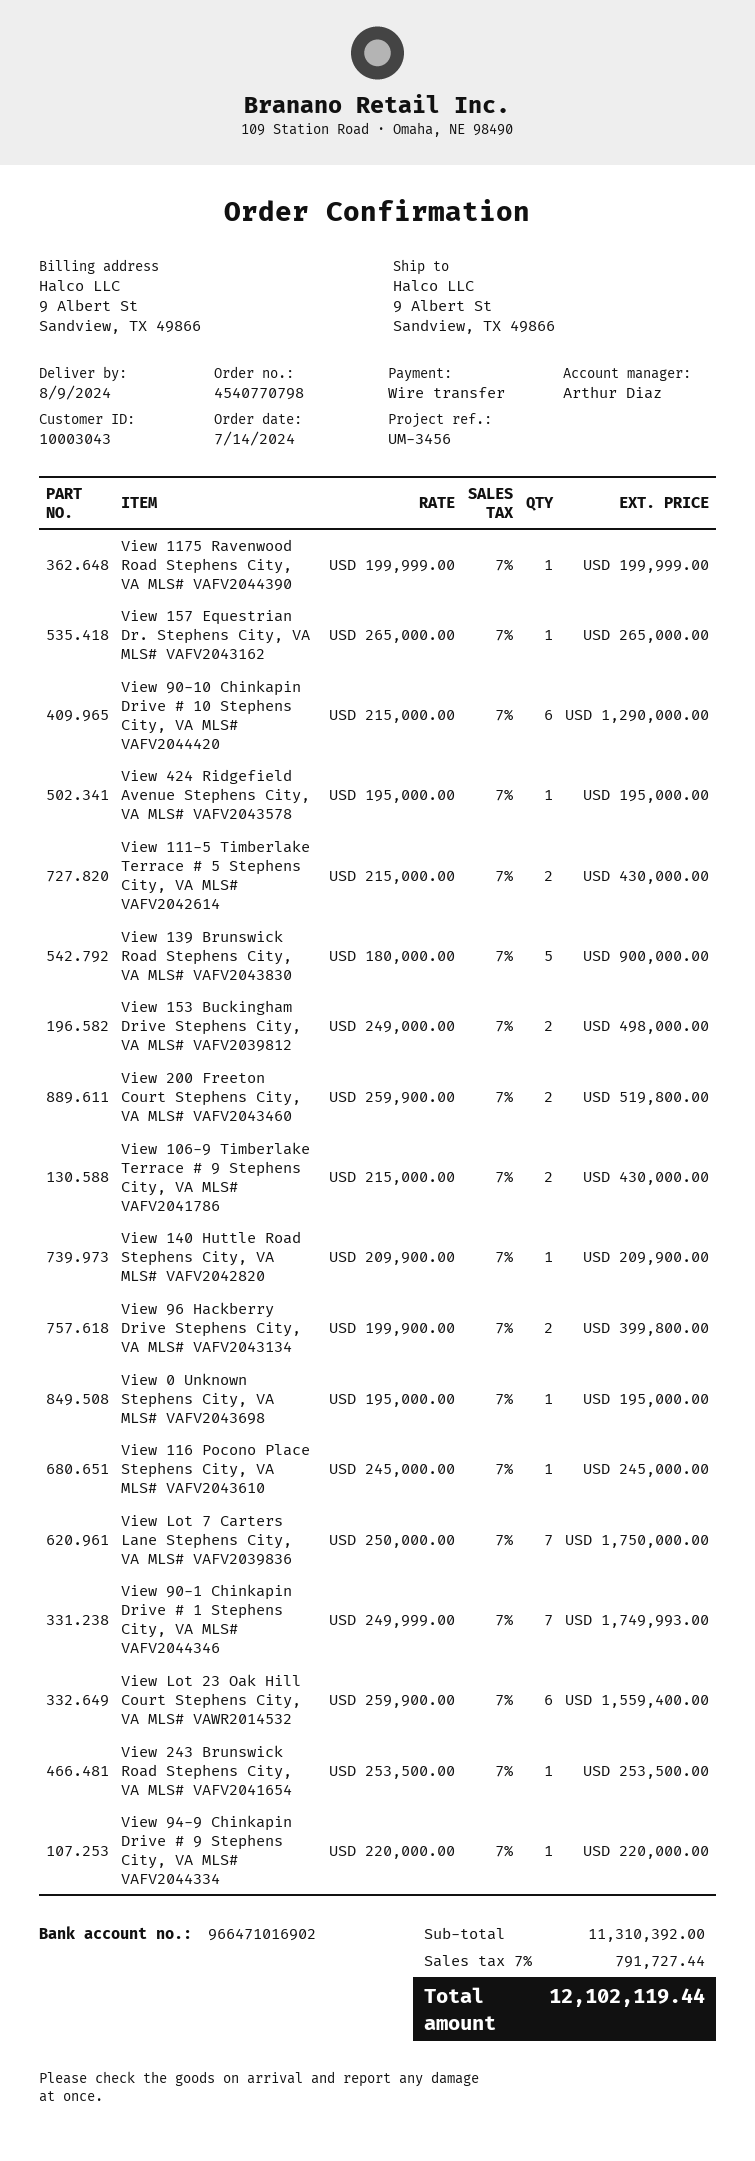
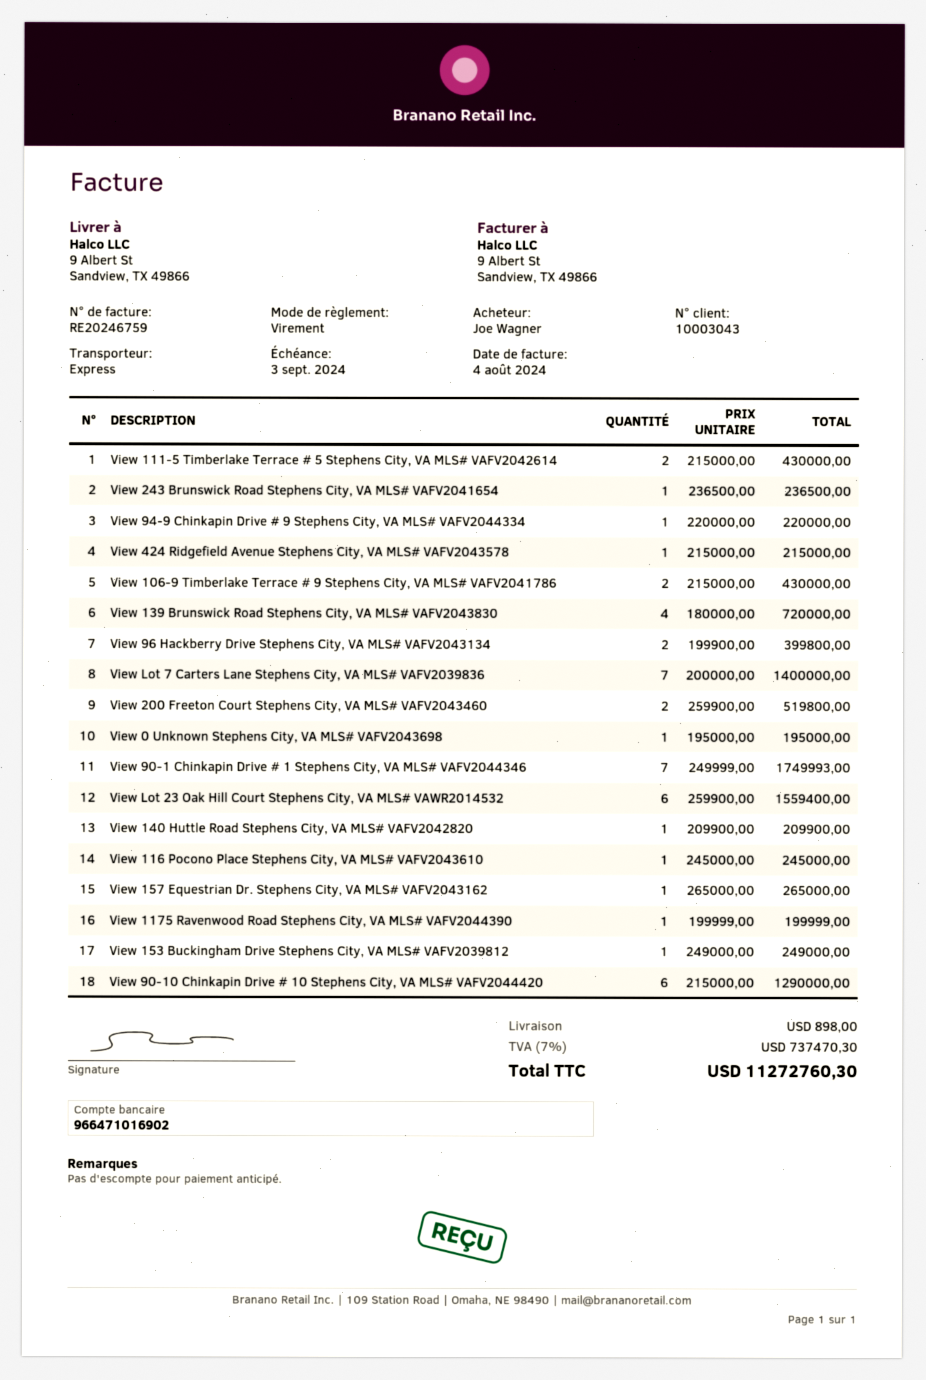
View 424 Ridgefield Avenue Stephens City, VA MLS# VAFV2043578: 1 x 195000.00 = 195000.00 -> 1 x 215000.00 = 215000.00
View 139 Brunswick Road Stephens City, VA MLS# VAFV2043830: 5 x 180000.00 = 900000.00 -> 4 x 180000.00 = 720000.00
View 153 Buckingham Drive Stephens City, VA MLS# VAFV2039812: 2 x 249000.00 = 498000.00 -> 1 x 249000.00 = 249000.00
View Lot 7 Carters Lane Stephens City, VA MLS# VAFV2039836: 7 x 250000.00 = 1750000.00 -> 7 x 200000.00 = 1400000.00
View 243 Brunswick Road Stephens City, VA MLS# VAFV2041654: 1 x 253500.00 = 253500.00 -> 1 x 236500.00 = 236500.00
shipping: none -> 898.00
tax: 7% = 791727.44 -> 7% = 737470.30
total: 12102119.44 -> 11272760.30

